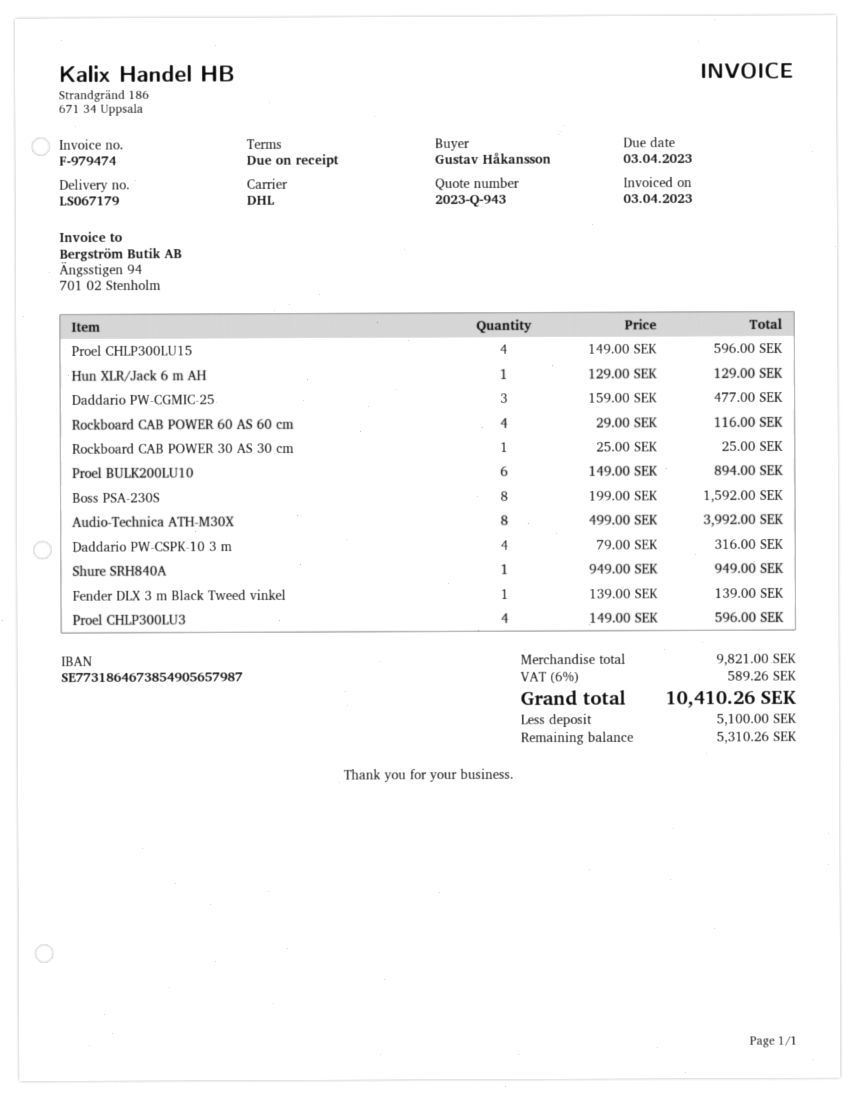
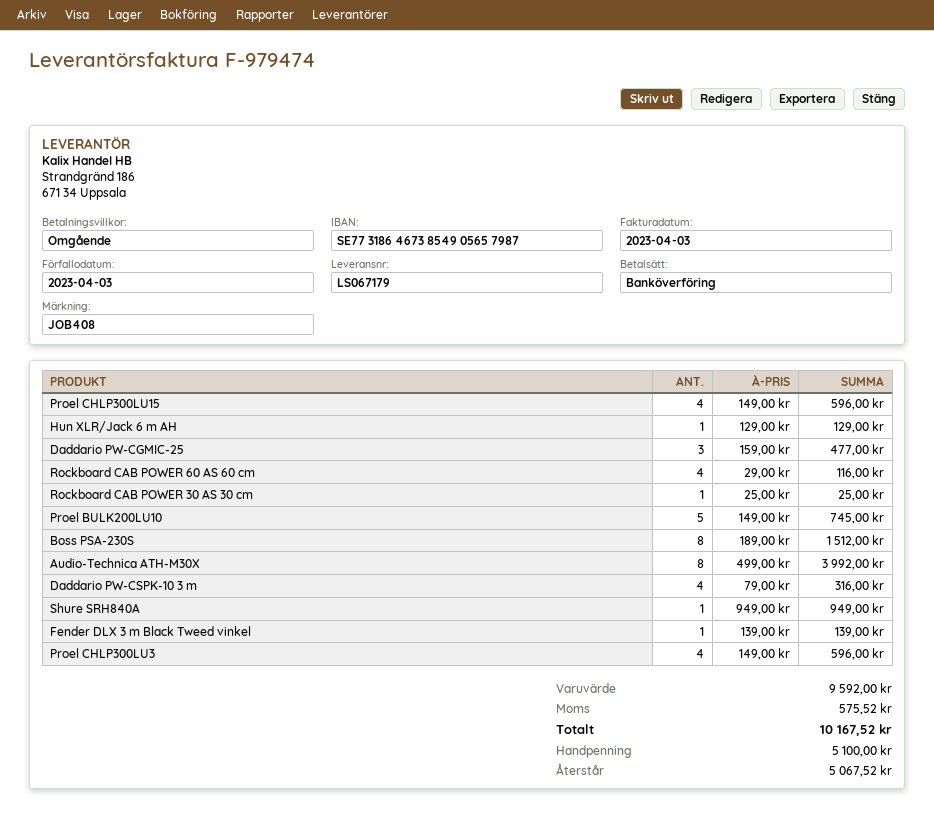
Proel BULK200LU10: 6 x 149.00 = 894.00 -> 5 x 149.00 = 745.00
Boss PSA-230S: 8 x 199.00 = 1592.00 -> 8 x 189.00 = 1512.00
subtotal: 9821.00 -> 9592.00
tax: 589.26 -> 575.52
total: 10410.26 -> 10167.52
balance: 5310.26 -> 5067.52

